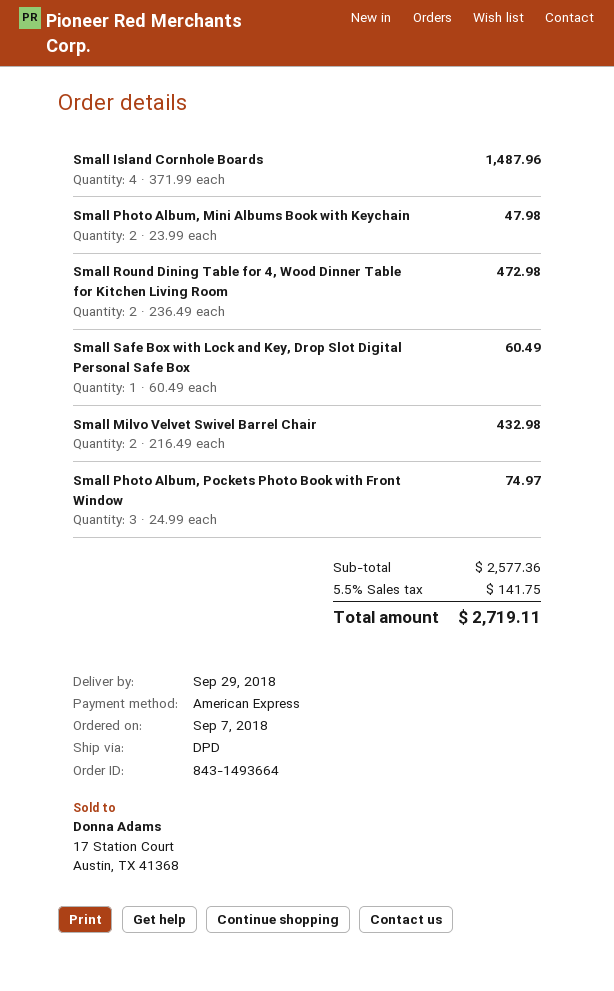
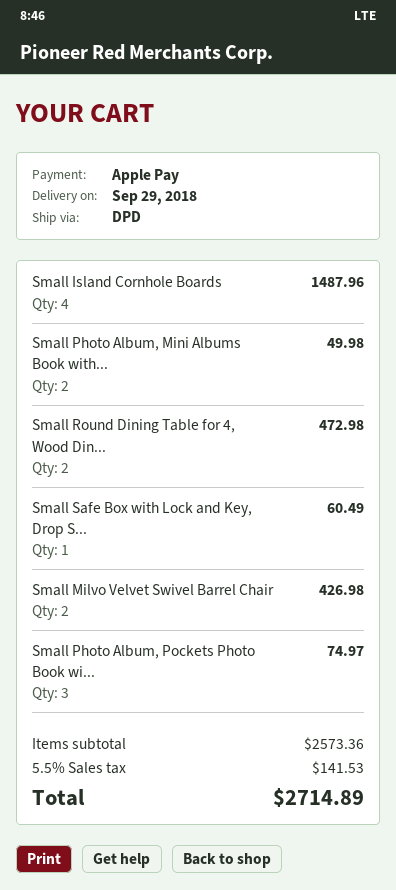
payment method: American Express -> Apple Pay
Small Photo Album, Mini Albums Book with Keychain: 2 for 47.98 -> 2 for 49.98
Small Milvo Velvet Swivel Barrel Chair: 2 for 432.98 -> 2 for 426.98
subtotal: 2577.36 -> 2573.36
tax: 5.5% = 141.75 -> 5.5% = 141.53
total: 2719.11 -> 2714.89

